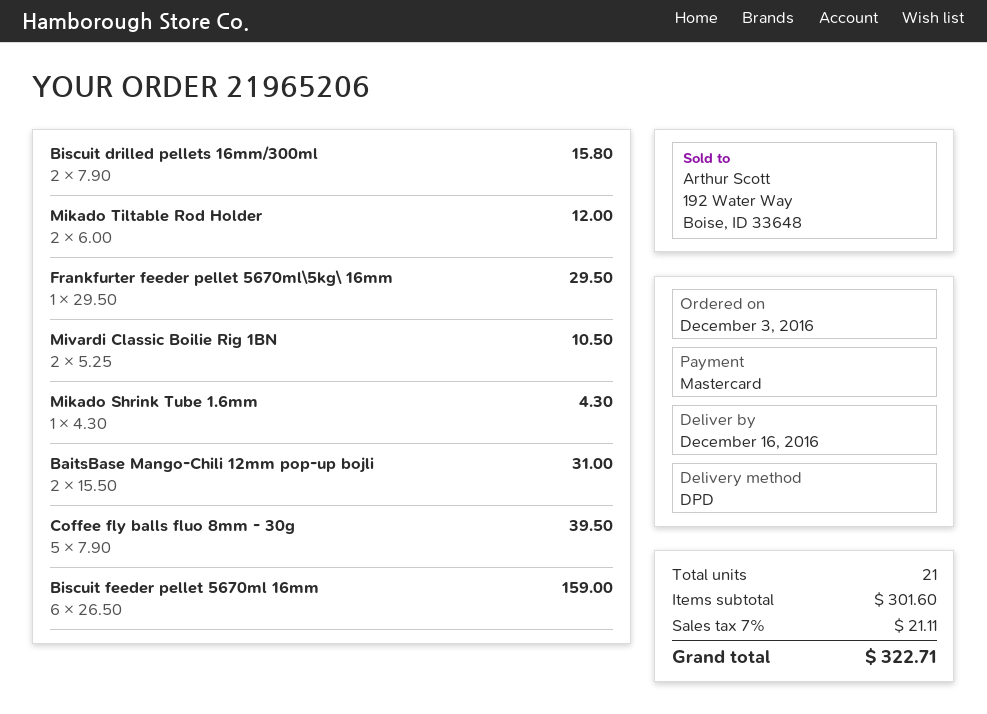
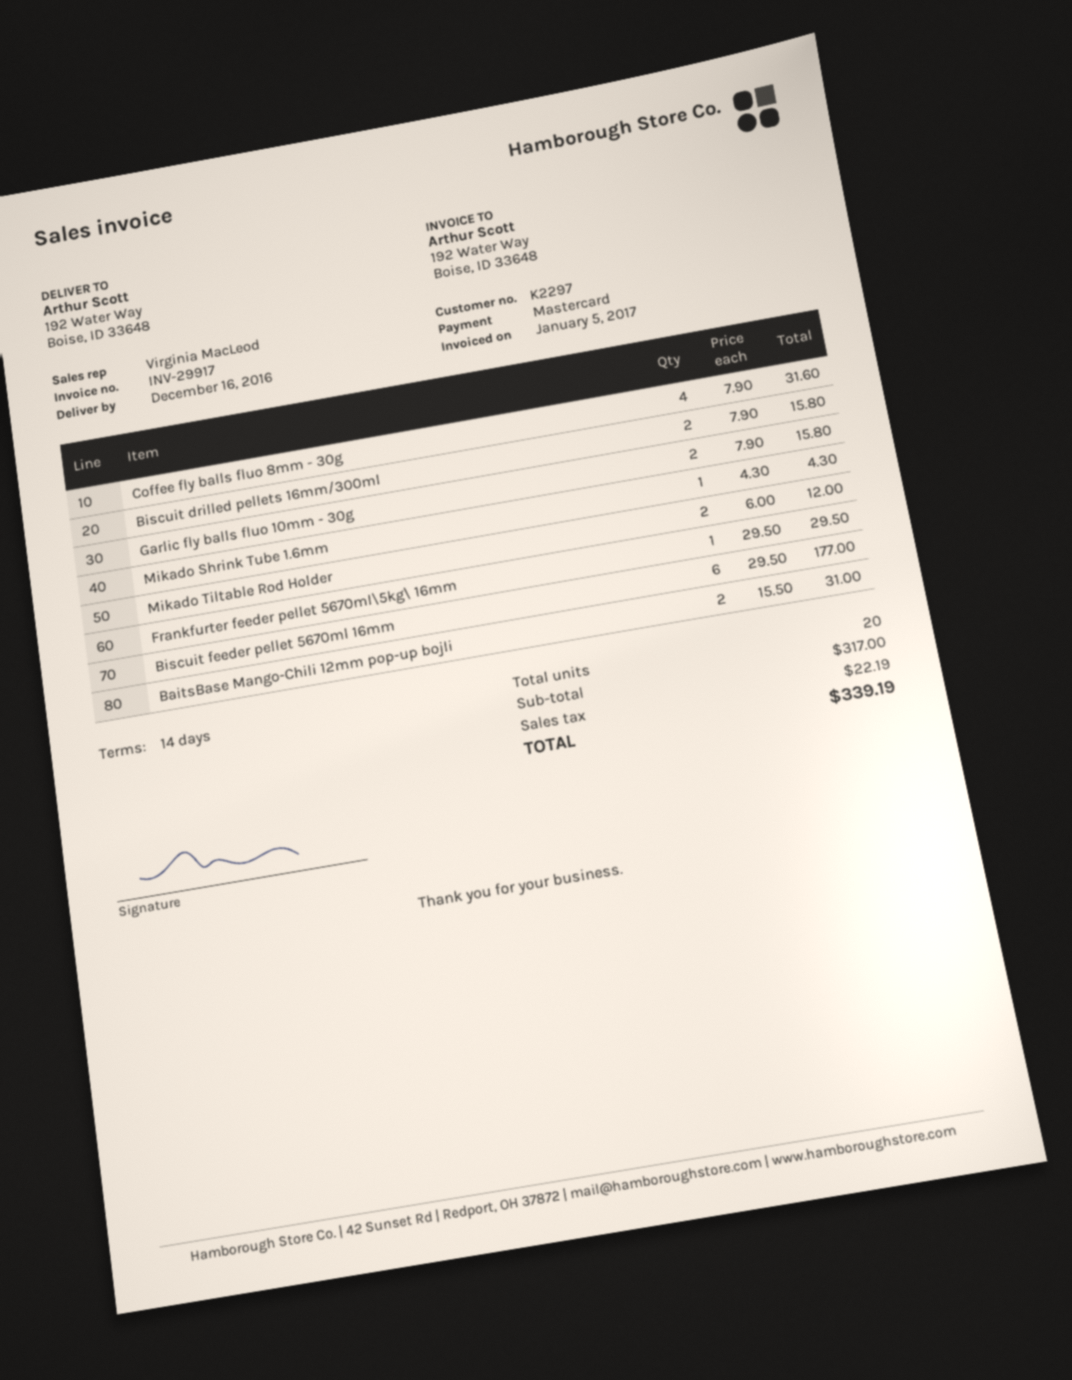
Mivardi Classic Boilie Rig 1BN: 2 x 5.25 = 10.50 -> none
Coffee fly balls fluo 8mm - 30g: 5 x 7.90 = 39.50 -> 4 x 7.90 = 31.60
Biscuit feeder pellet 5670ml 16mm: 6 x 26.50 = 159.00 -> 6 x 29.50 = 177.00
Garlic fly balls fluo 10mm - 30g: none -> 2 x 7.90 = 15.80
total quantity: 21 -> 20
subtotal: 301.60 -> 317.00
tax: 21.11 -> 22.19
total: 322.71 -> 339.19

